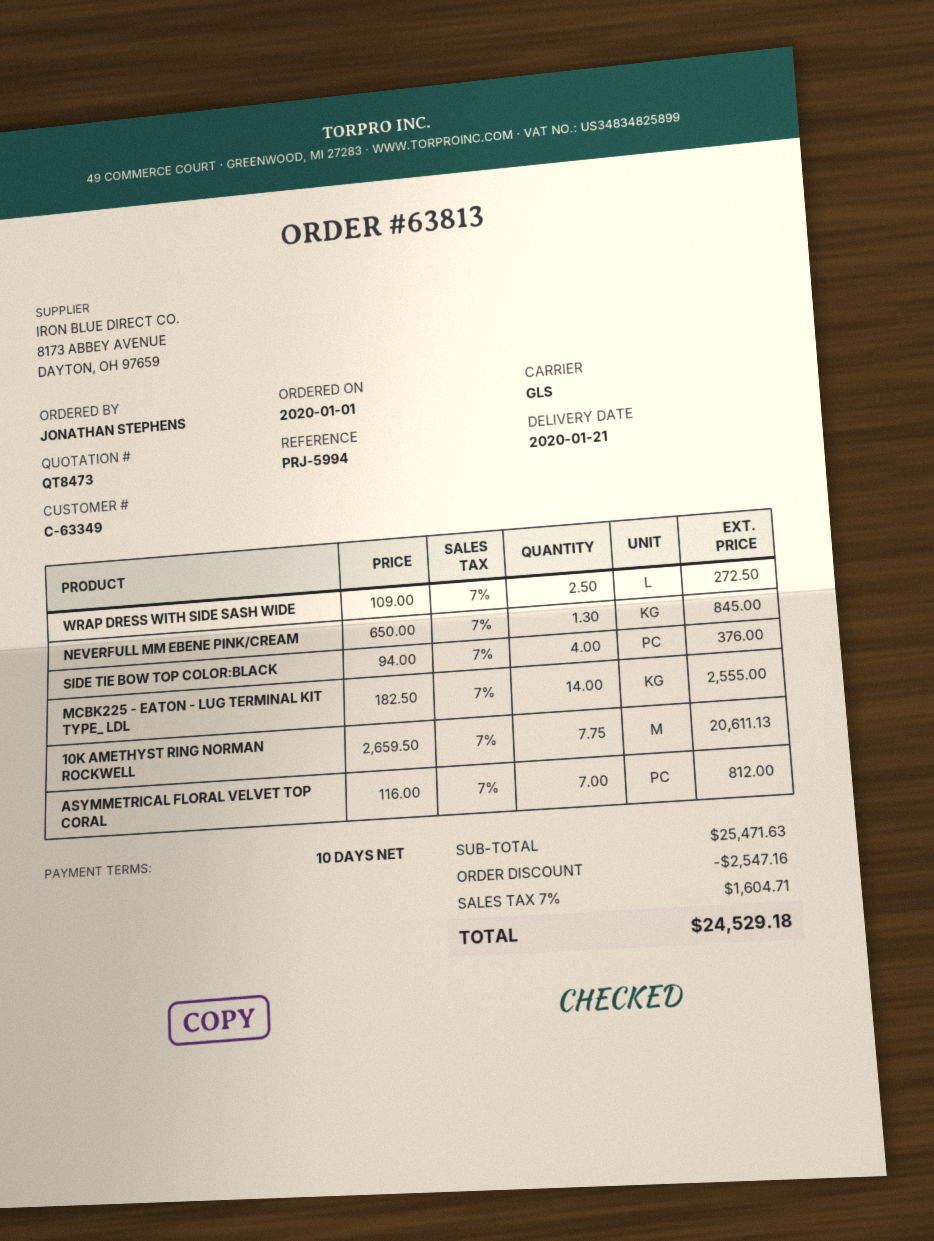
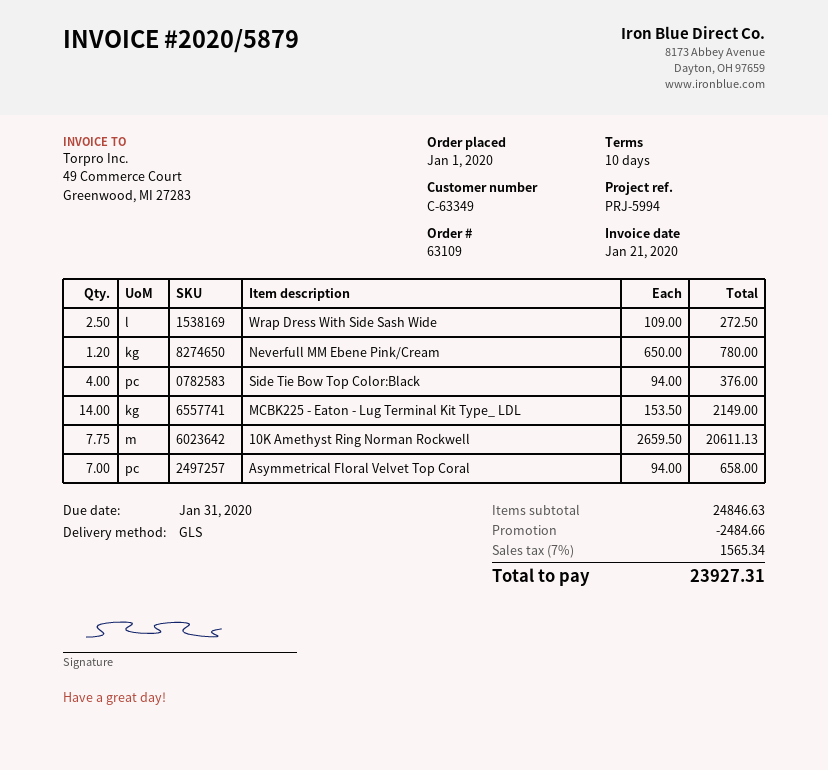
order number: 63813 -> 63109
NEVERFULL MM EBENE PINK/CREAM: 1.3 x 650.00 = 845.00 -> 1.2 x 650.00 = 780.00
MCBK225 - EATON - LUG TERMINAL KIT TYPE_ LDL: 14 x 182.50 = 2555.00 -> 14 x 153.50 = 2149.00
ASYMMETRICAL FLORAL VELVET TOP CORAL: 7 x 116.00 = 812.00 -> 7 x 94.00 = 658.00
subtotal: 25471.63 -> 24846.63
discount: 2547.16 -> 2484.66
tax: 7% = 1604.71 -> 7% = 1565.34
total: 24529.18 -> 23927.31

